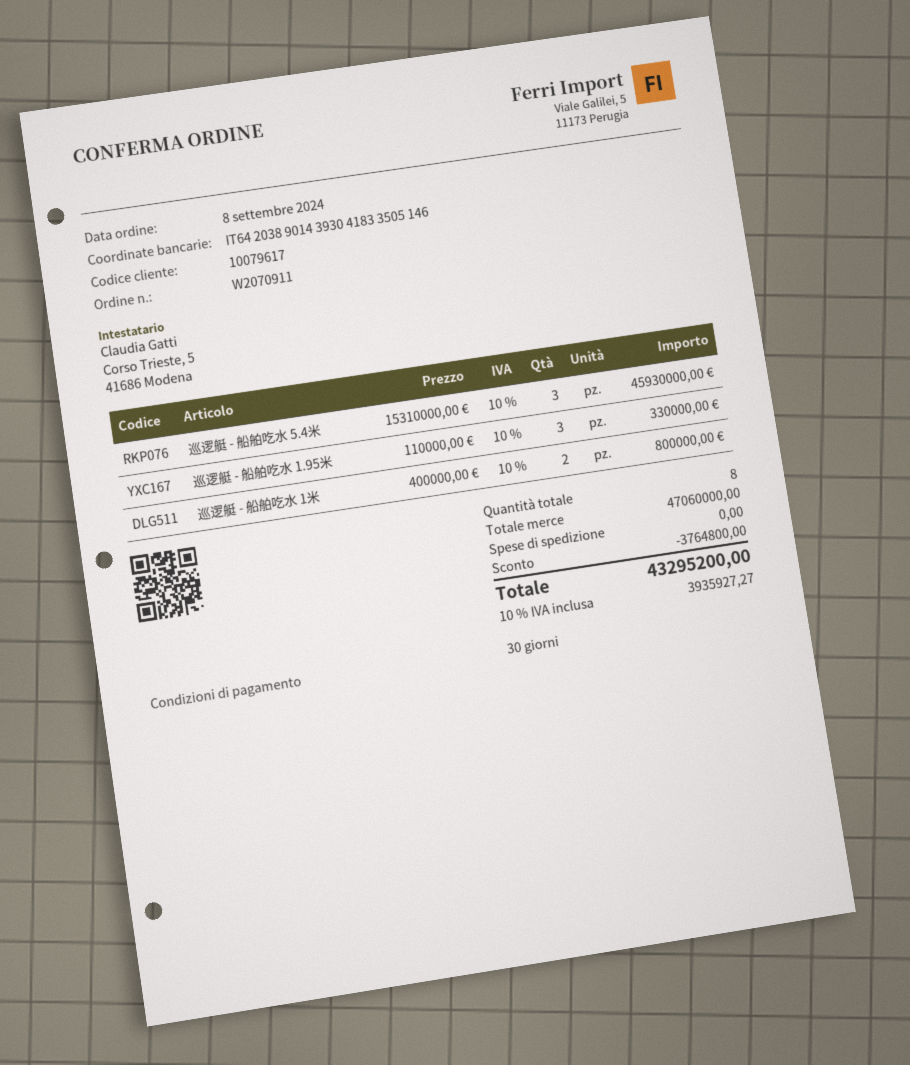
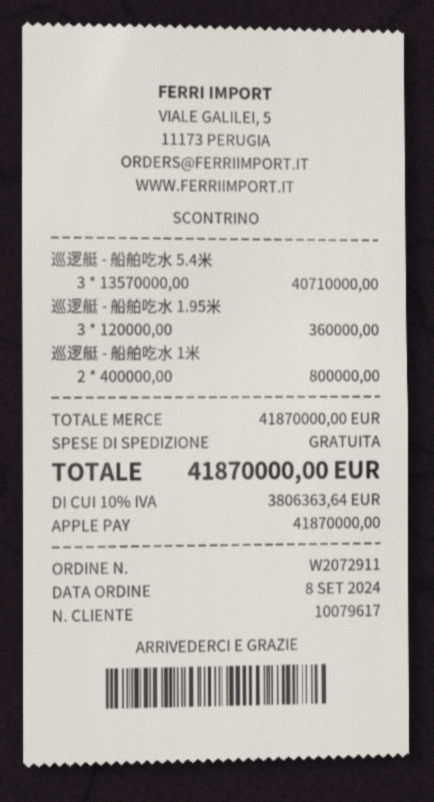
order number: W2070911 -> W2072911
巡逻艇 - 船舶吃水 5.4米: 3 x 15310000.00 = 45930000.00 -> 3 x 13570000.00 = 40710000.00
巡逻艇 - 船舶吃水 1.95米: 3 x 110000.00 = 330000.00 -> 3 x 120000.00 = 360000.00
subtotal: 47060000.00 -> 41870000.00
discount: 3764800.00 -> none
tax: 10% = 3935927.27 -> 10% = 3806363.64
total: 43295200.00 -> 41870000.00

